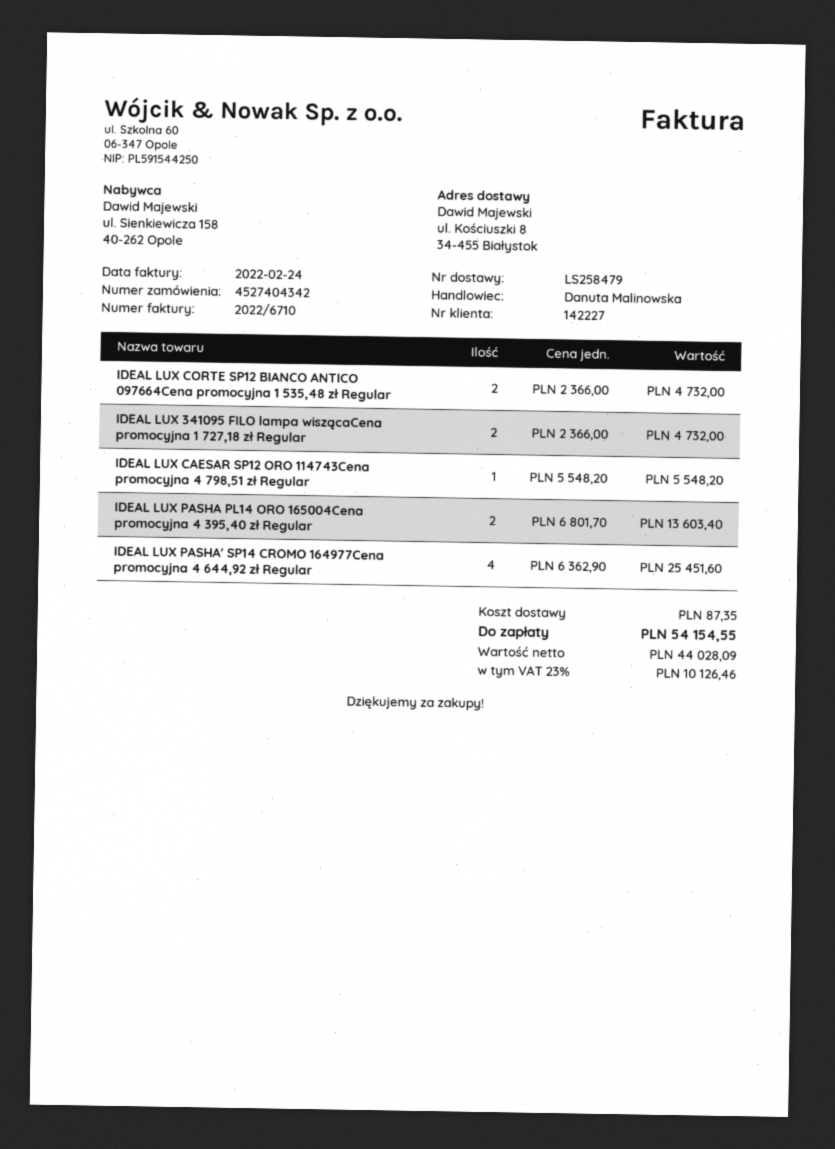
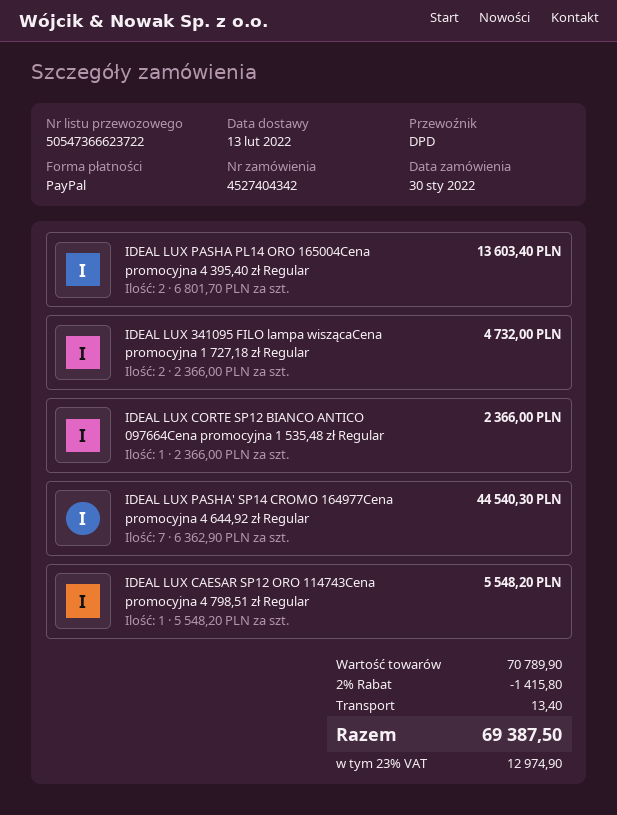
IDEAL LUX CORTE SP12 BIANCO ANTICO 097664Cena promocyjna 1 535,48 zł Regular: 2 x 2366.00 = 4732.00 -> 1 x 2366.00 = 2366.00
IDEAL LUX PASHA' SP14 CROMO 164977Cena promocyjna 4 644,92 zł Regular: 4 x 6362.90 = 25451.60 -> 7 x 6362.90 = 44540.30
discount: none -> 2% = 1415.80
shipping: 87.35 -> 13.40
tax: 23% = 10126.46 -> 23% = 12974.90
total: 54154.55 -> 69387.50

